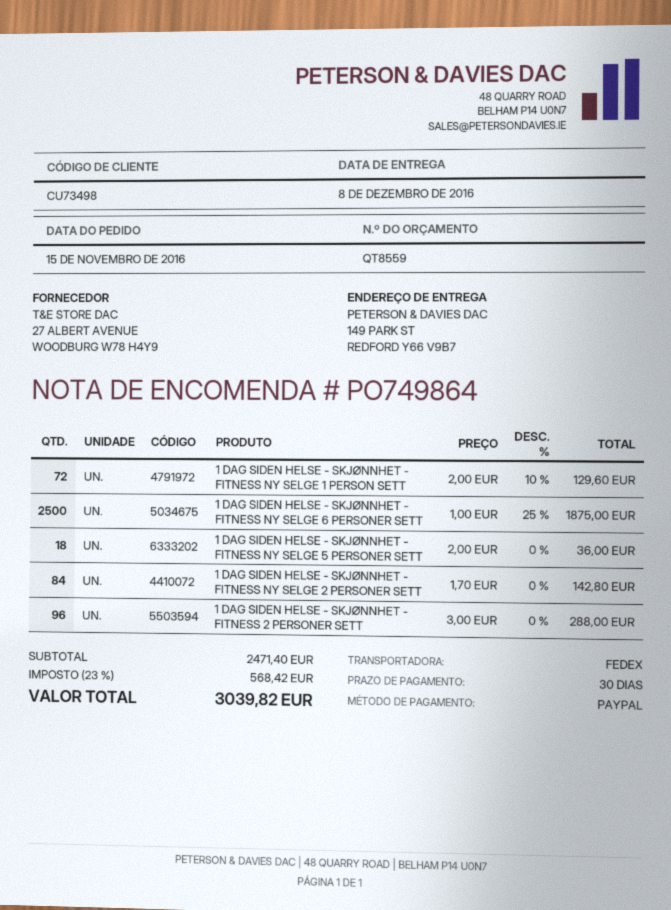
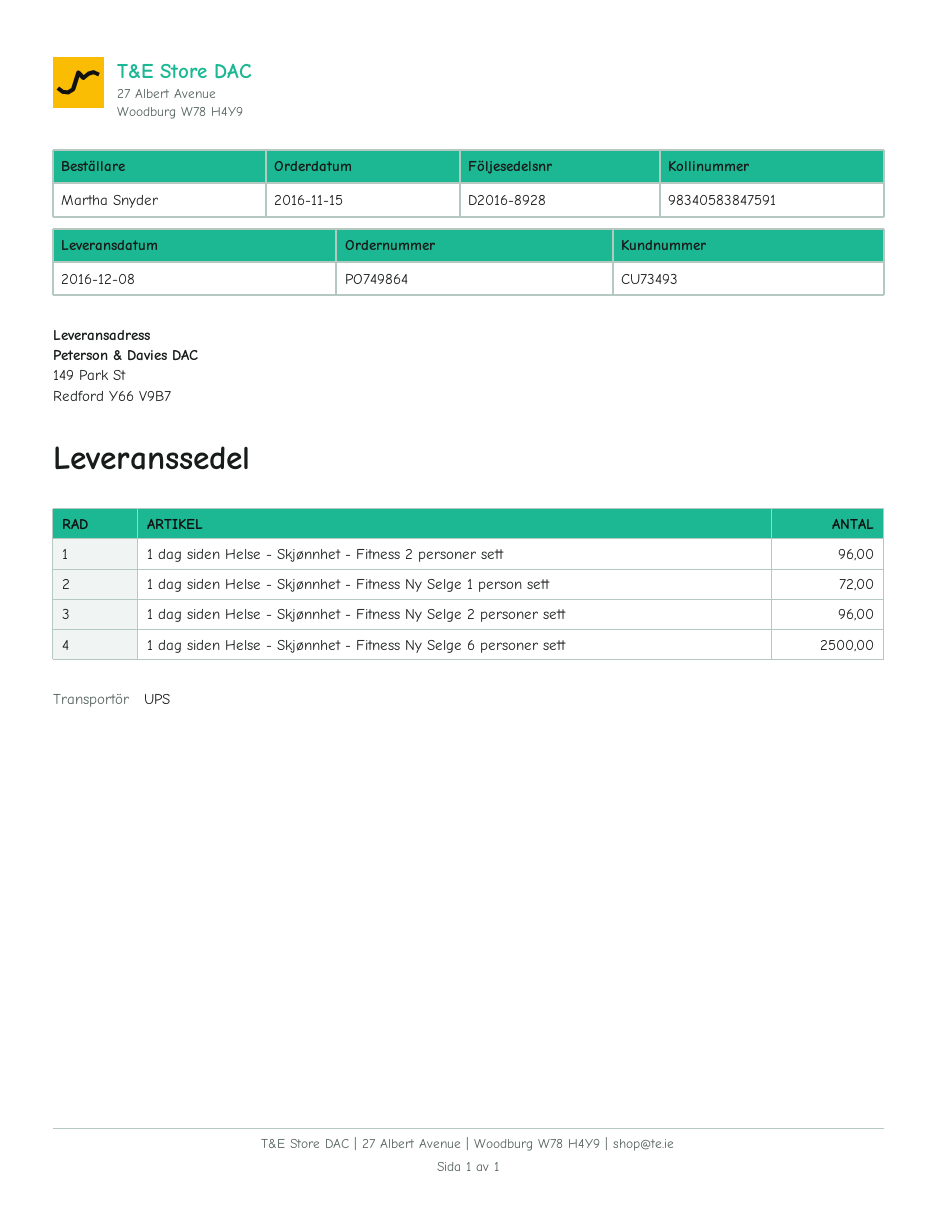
customer number: CU73498 -> CU73493
shipping method: FedEx -> UPS
1 DAG SIDEN HELSE - SKJØNNHET - FITNESS NY SELGE 5 PERSONER SETT: 18 -> none
1 DAG SIDEN HELSE - SKJØNNHET - FITNESS NY SELGE 2 PERSONER SETT: 84 -> 96

